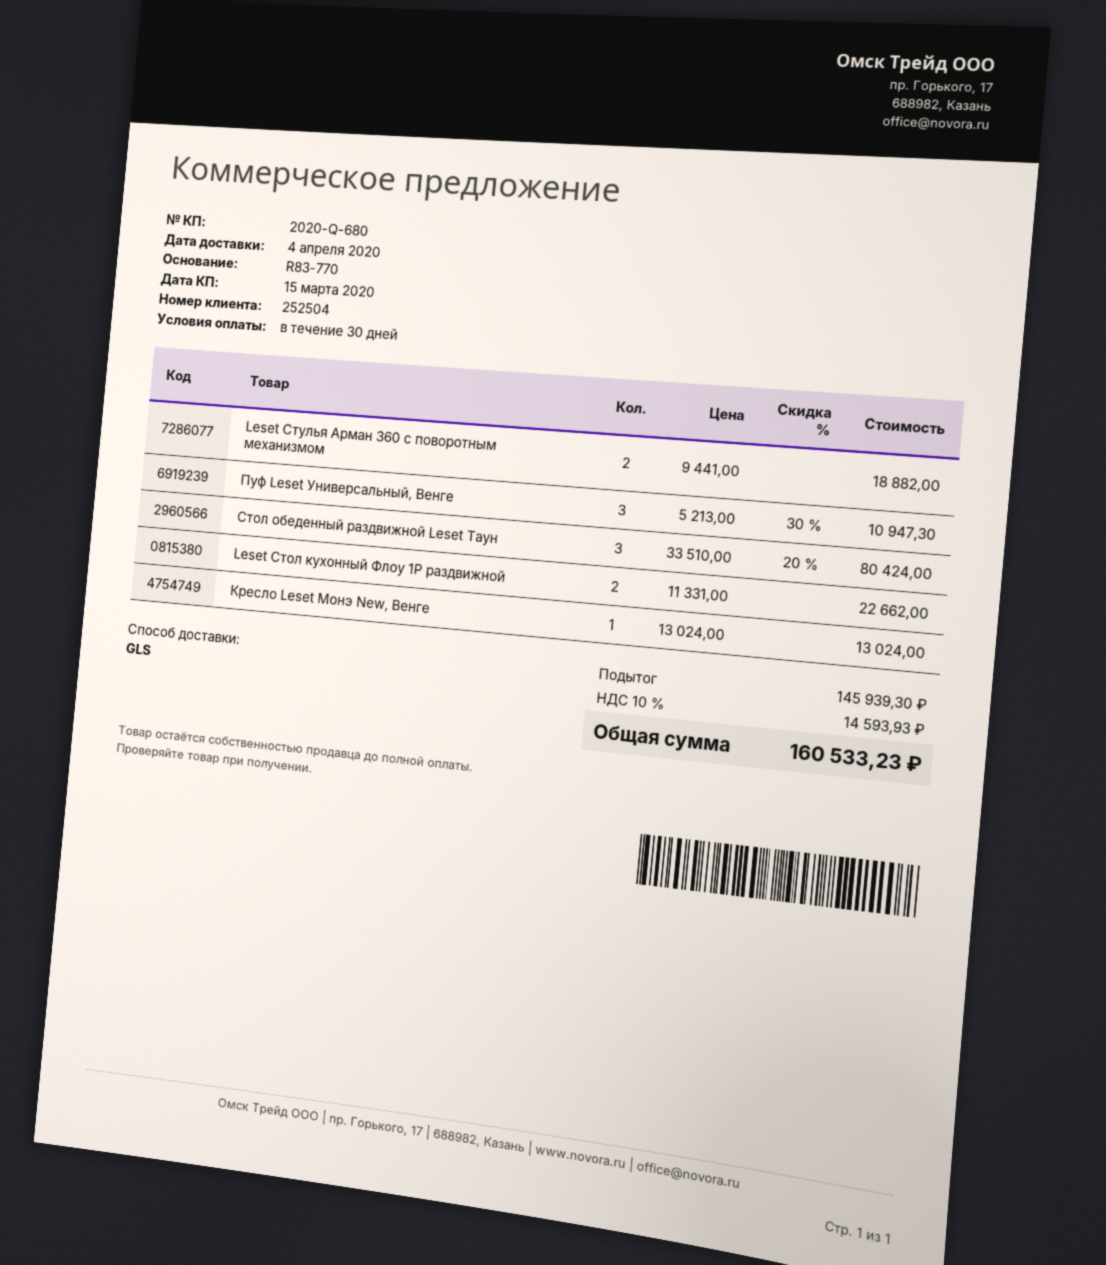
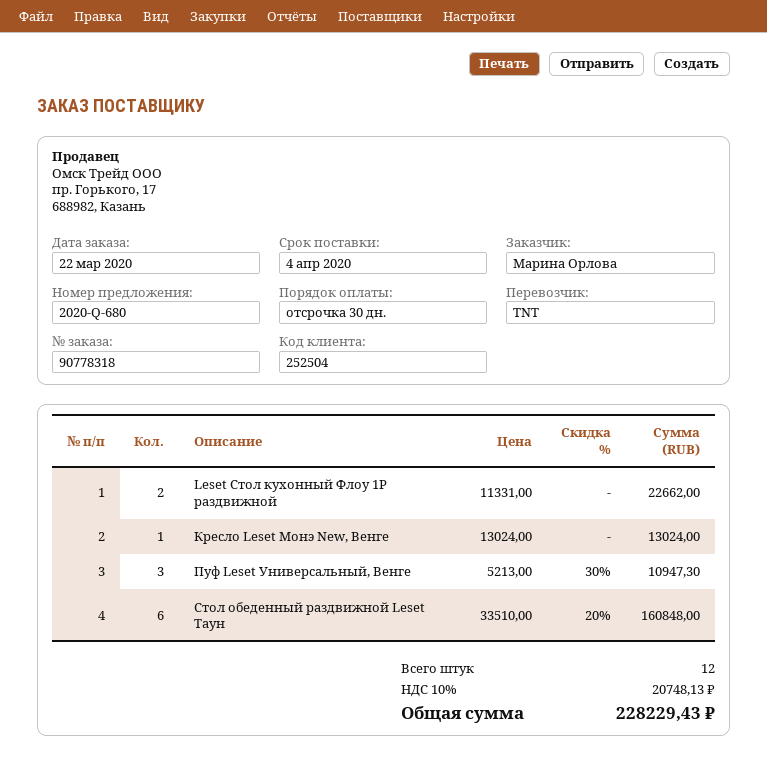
shipping method: GLS -> TNT
Leset Стулья Арман 360 с поворотным механизмом: 2 x 9441.00 = 18882.00 -> none
Стол обеденный раздвижной Leset Таун: 3 x 33510.00 - 20% = 80424.00 -> 6 x 33510.00 - 20% = 160848.00
tax: 10% = 14593.93 -> 10% = 20748.13
total: 160533.23 -> 228229.43

